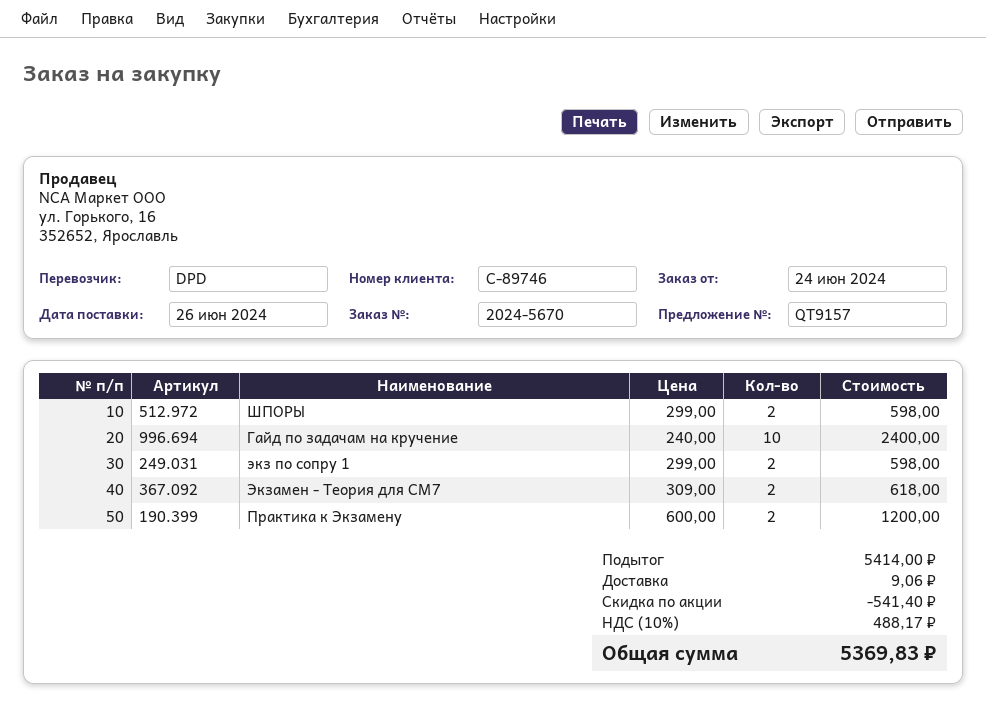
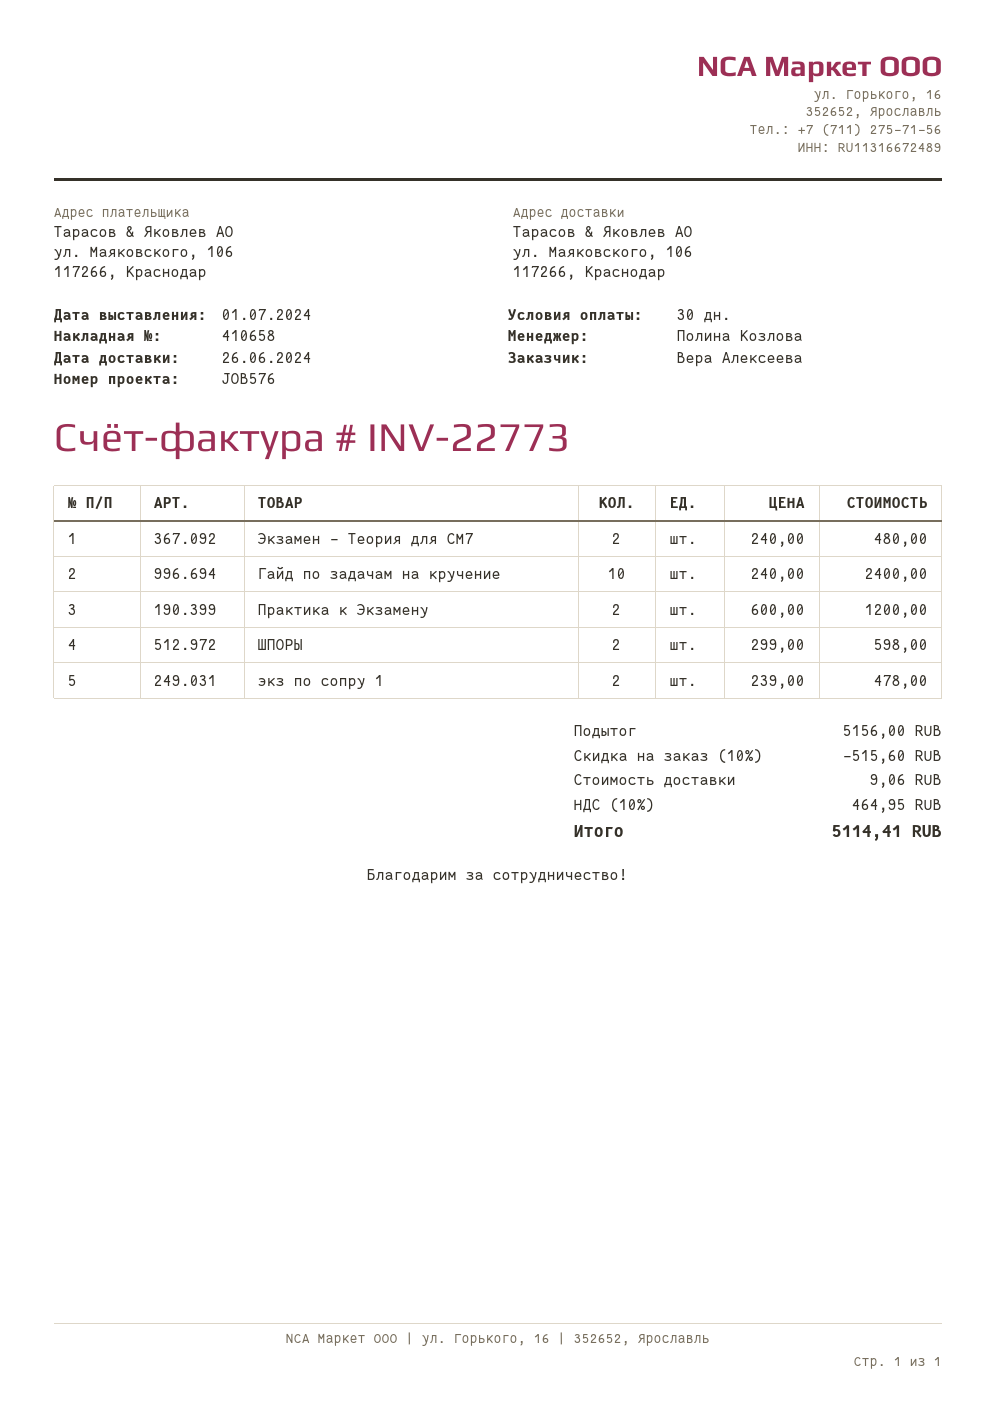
экз по сопру 1: 2 x 299.00 = 598.00 -> 2 x 239.00 = 478.00
Экзамен - Теория для СМ7: 2 x 309.00 = 618.00 -> 2 x 240.00 = 480.00
subtotal: 5414.00 -> 5156.00
discount: 541.40 -> 515.60
tax: 10% = 488.17 -> 10% = 464.95
total: 5369.83 -> 5114.41

